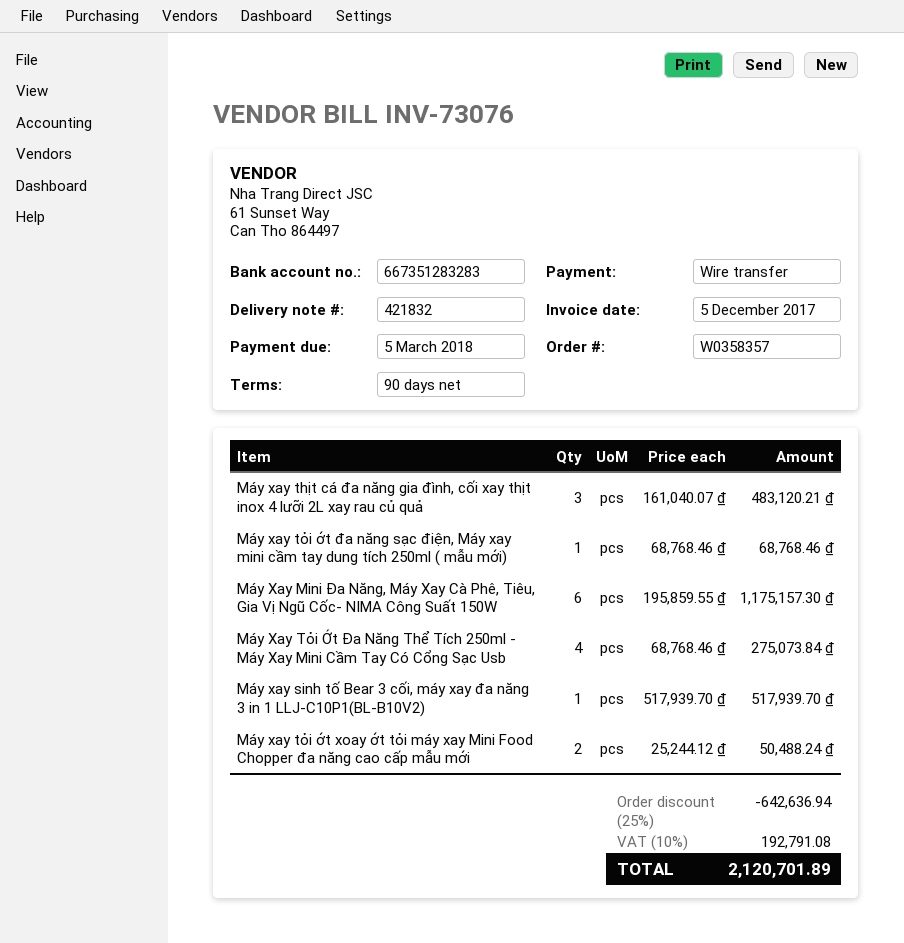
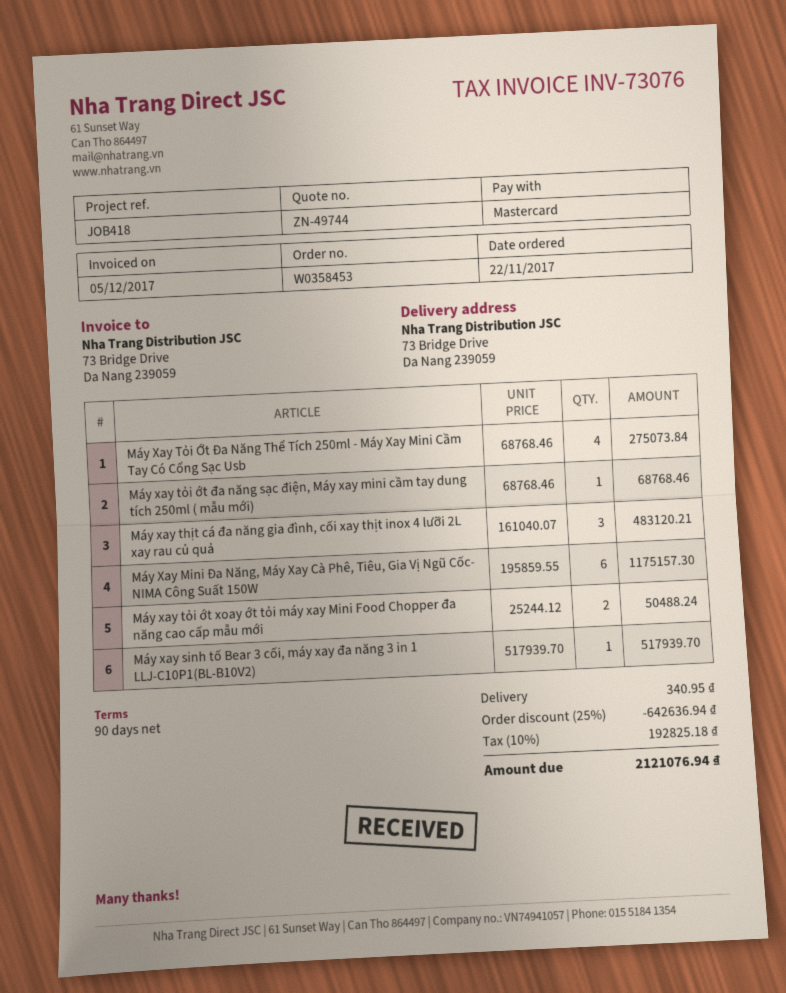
order number: W0358357 -> W0358453
payment method: bank transfer -> Mastercard
shipping: none -> 340.95
tax: 10% = 192791.08 -> 10% = 192825.18
total: 2120701.89 -> 2121076.94

